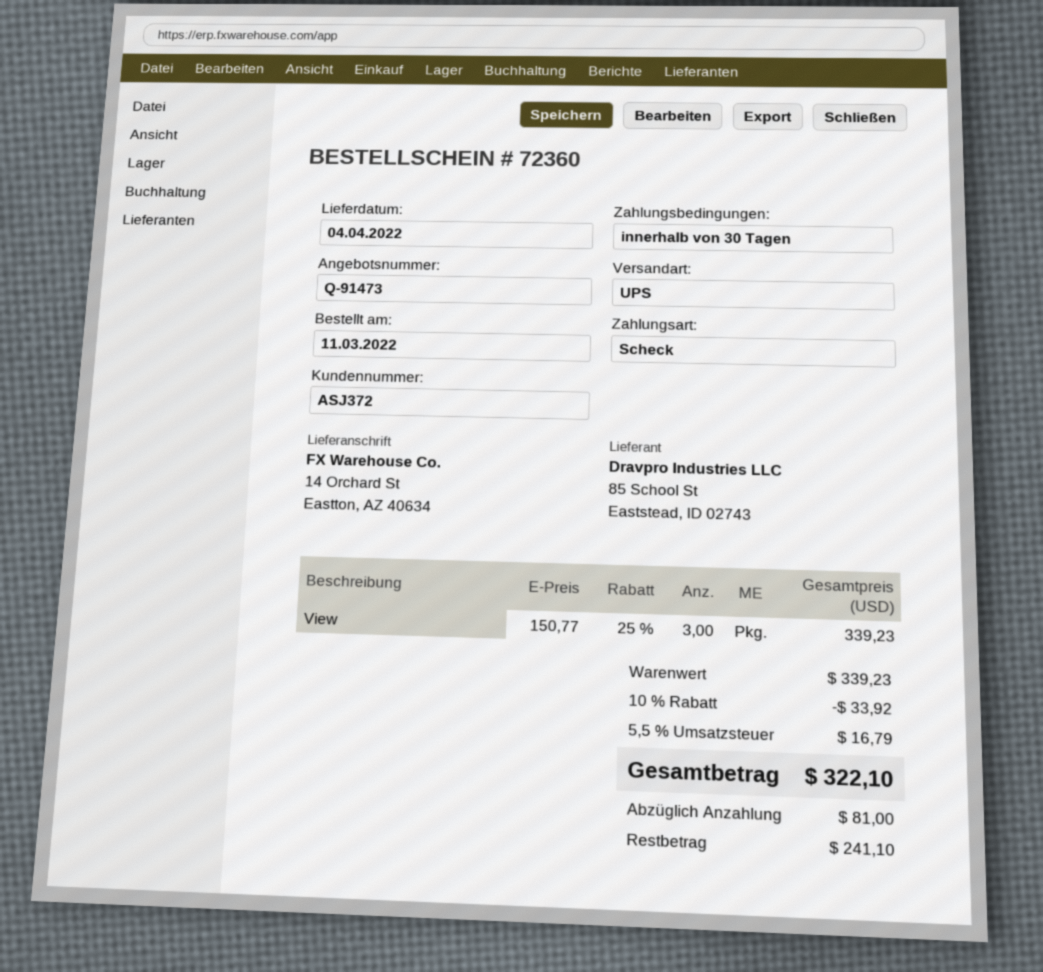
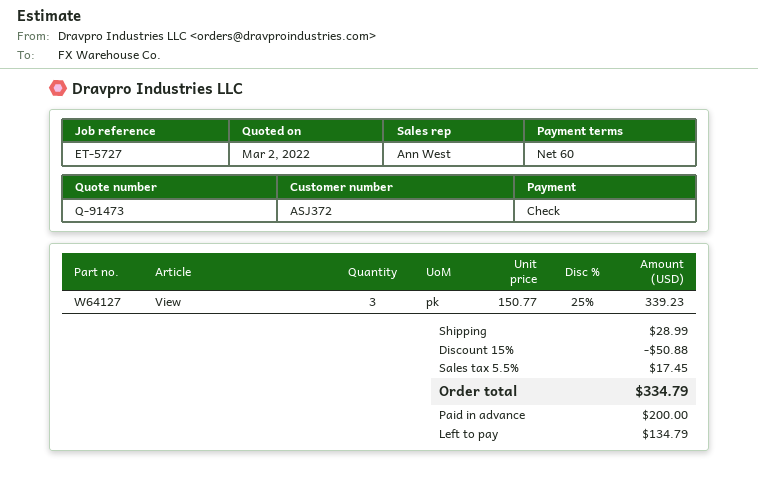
payment terms: 30 days -> 60 days
discount: 10% = 33.92 -> 15% = 50.88
shipping: none -> 28.99
tax: 5.5% = 16.79 -> 5.5% = 17.45
total: 322.10 -> 334.79
deposit: 81.00 -> 200.00
balance: 241.10 -> 134.79

